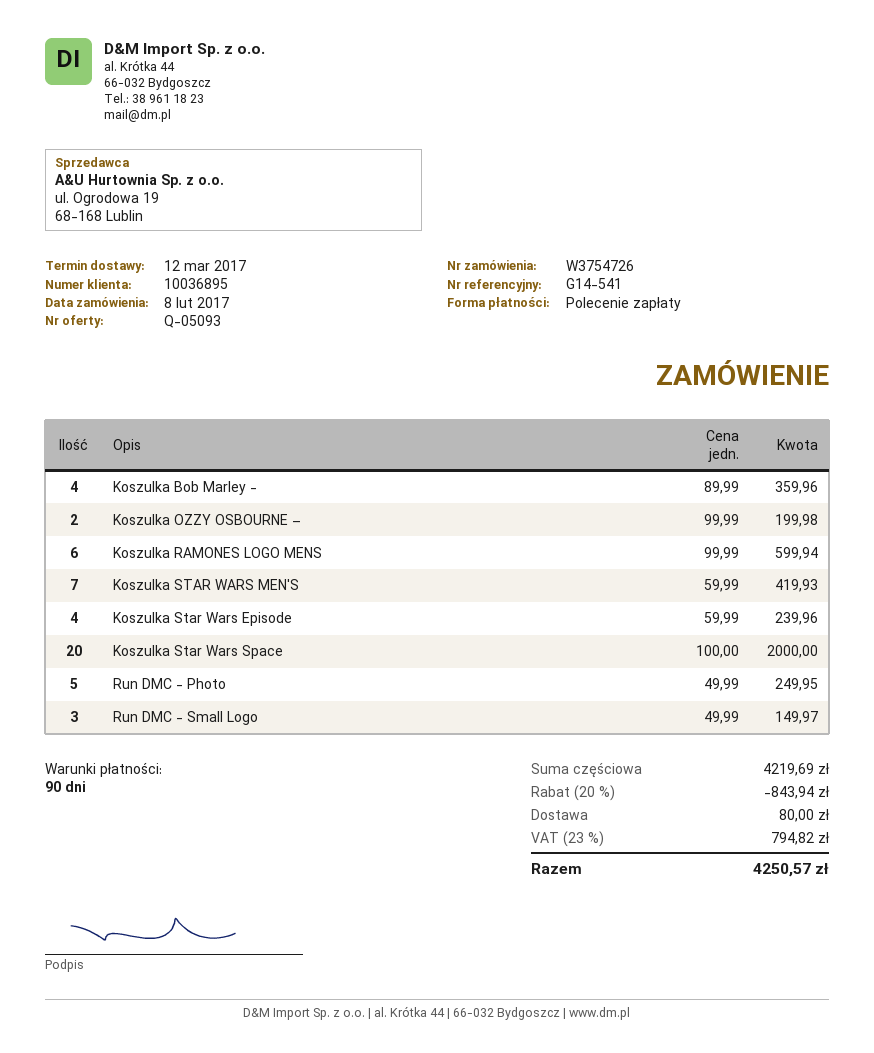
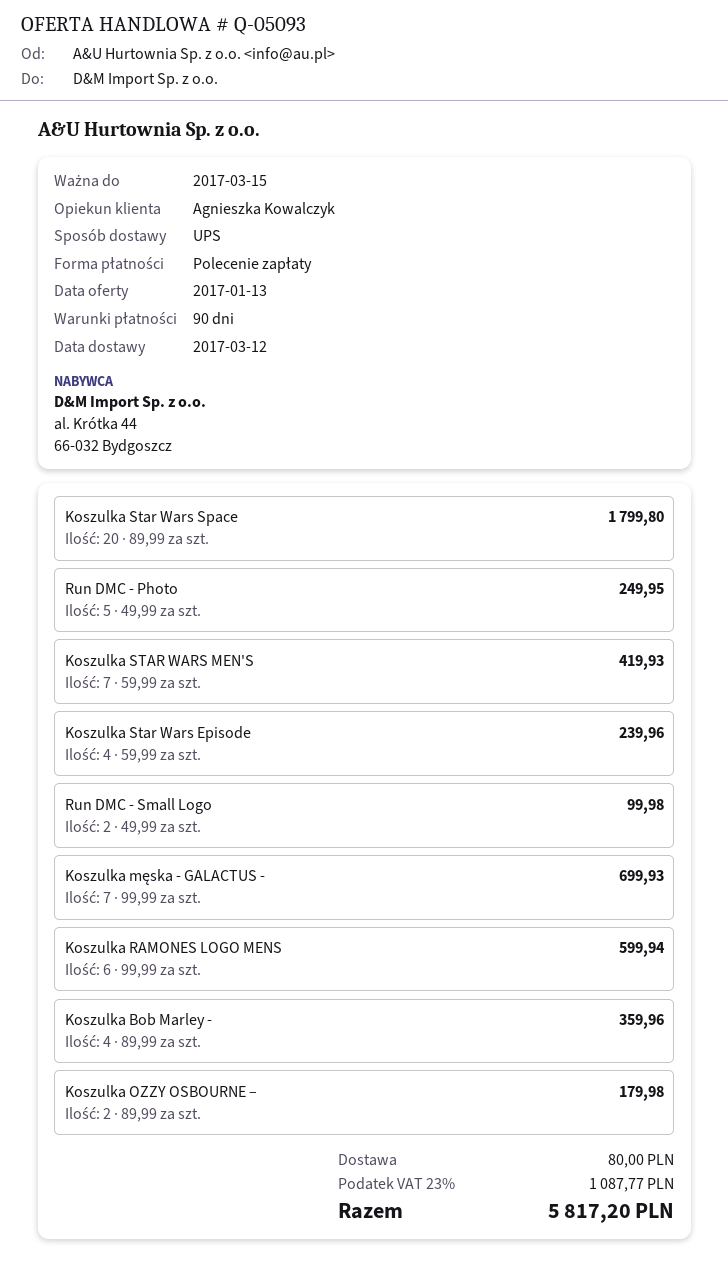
Koszulka OZZY OSBOURNE –: 2 x 99.99 = 199.98 -> 2 x 89.99 = 179.98
Koszulka Star Wars Space: 20 x 100.00 = 2000.00 -> 20 x 89.99 = 1799.80
Run DMC - Small Logo: 3 x 49.99 = 149.97 -> 2 x 49.99 = 99.98
Koszulka męska - GALACTUS -: none -> 7 x 99.99 = 699.93
discount: 20% = 843.94 -> none
tax: 23% = 794.82 -> 23% = 1087.77
total: 4250.57 -> 5817.20

